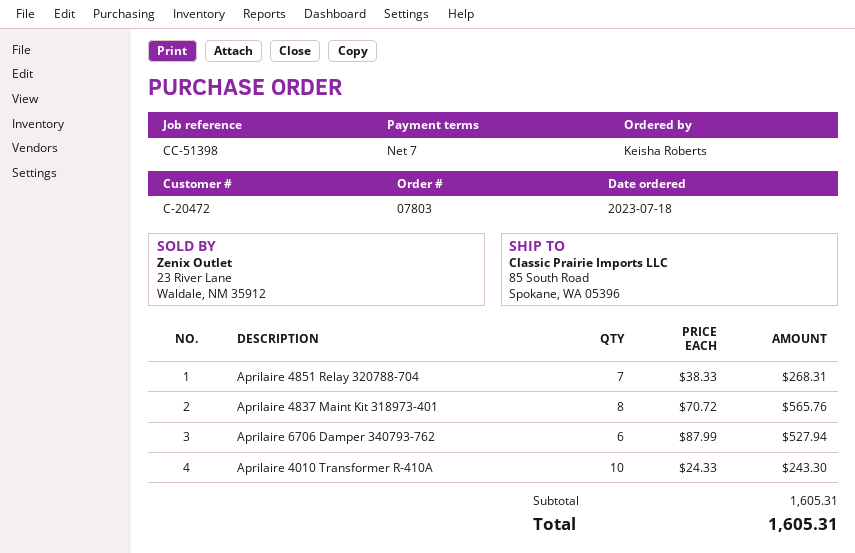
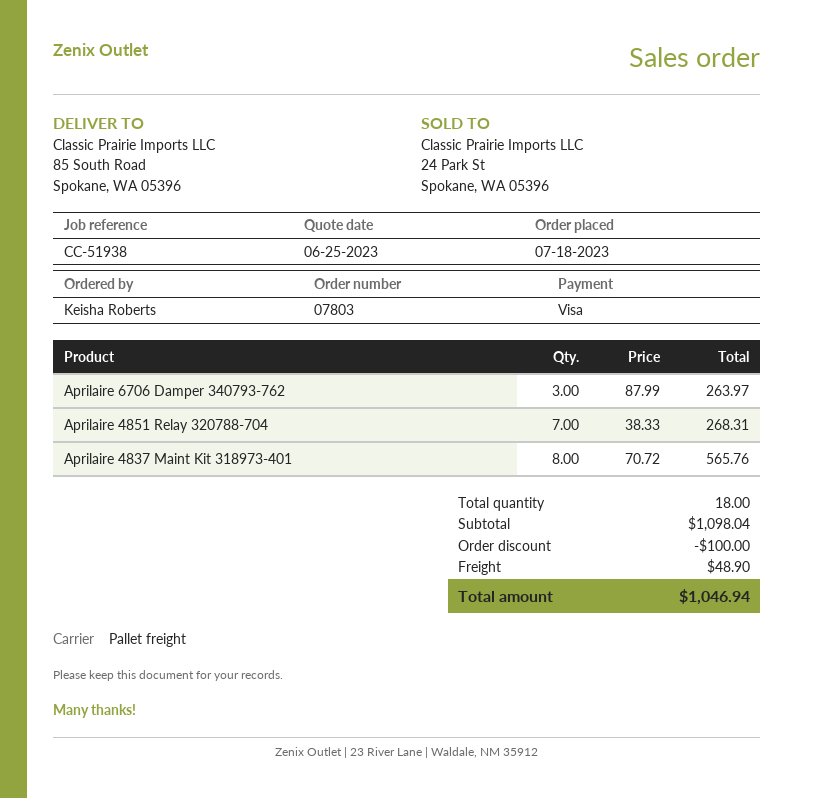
reference: CC-51398 -> CC-51938
Aprilaire 6706 Damper 340793-762: 6 x 87.99 = 527.94 -> 3 x 87.99 = 263.97
Aprilaire 4010 Transformer R-410A: 10 x 24.33 = 243.30 -> none
subtotal: 1605.31 -> 1098.04
discount: none -> 100.00
shipping: none -> 48.90
total: 1605.31 -> 1046.94

